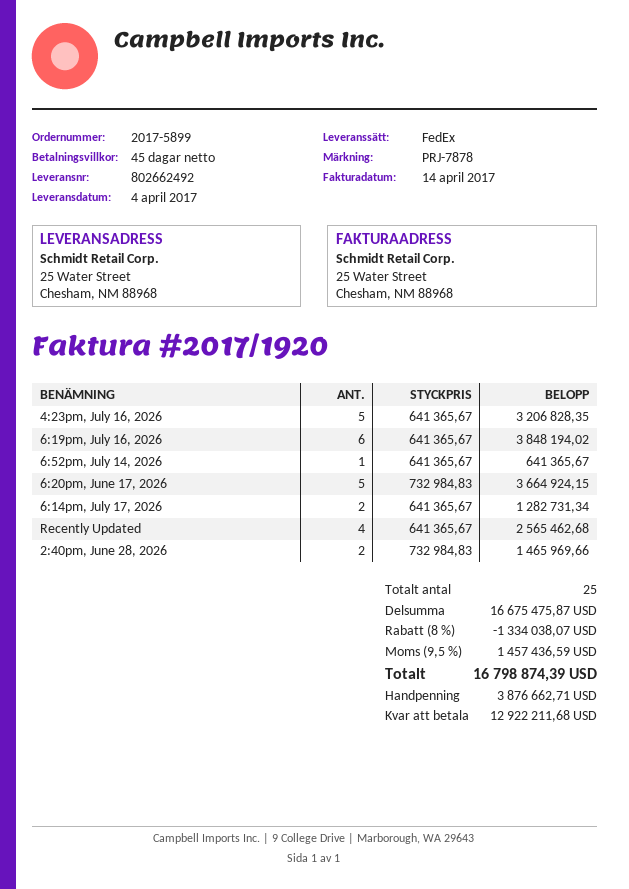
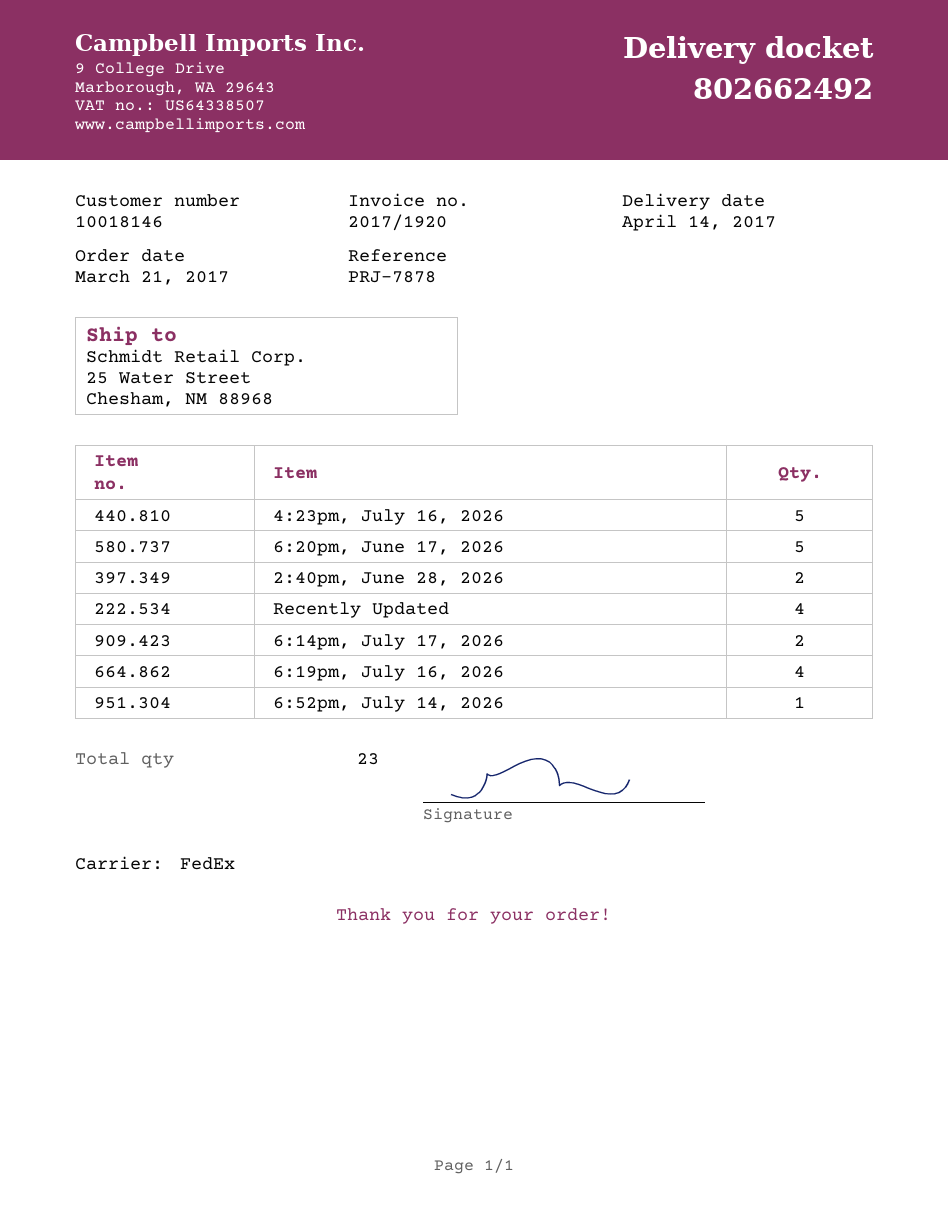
delivery date: 2017-04-04 -> 2017-04-14
6:19pm, July 16, 2026: 6 -> 4
total quantity: 25 -> 23

